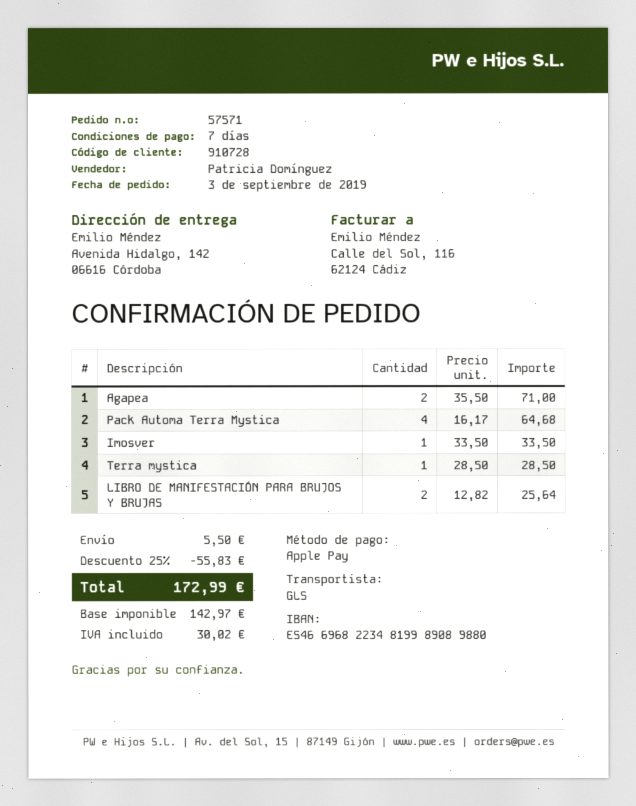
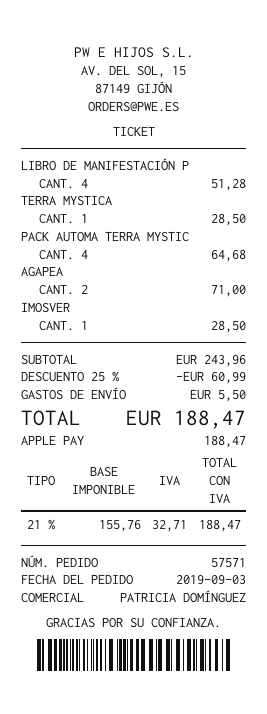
Imosver: 1 for 33.50 -> 1 for 28.50
LIBRO DE MANIFESTACIÓN PARA BRUJOS Y BRUJAS: 2 for 25.64 -> 4 for 51.28
discount: 25% = 55.83 -> 25% = 60.99
net: 142.97 -> 155.76
tax: 30.02 -> 32.71
total: 172.99 -> 188.47

